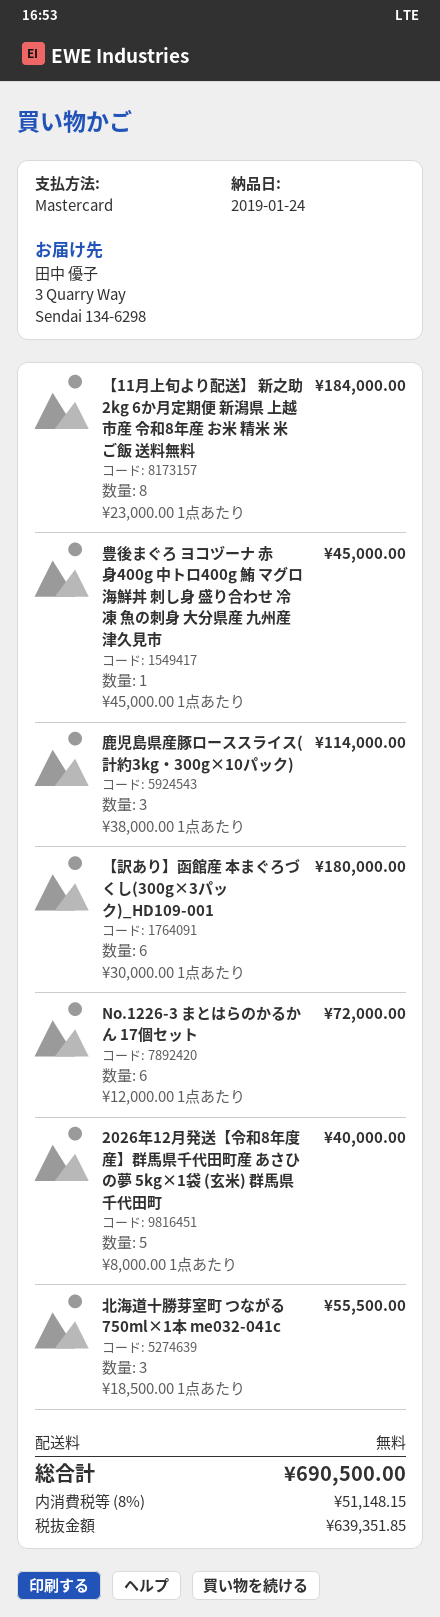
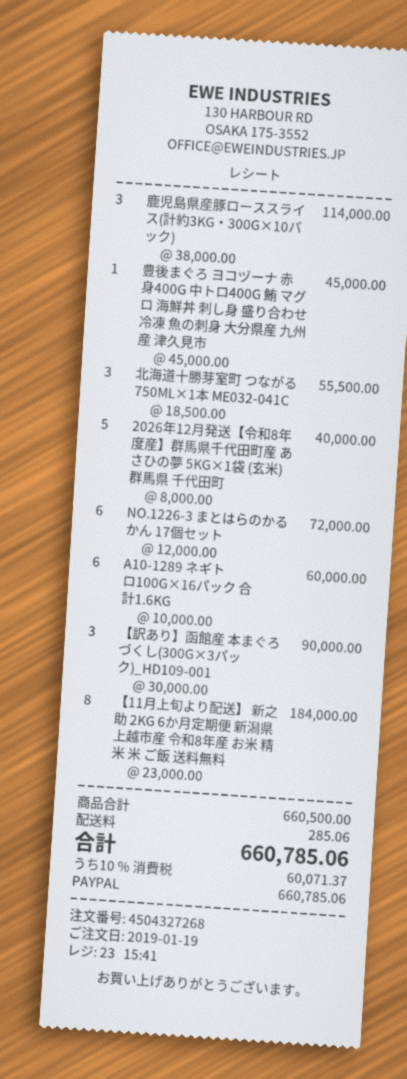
payment method: Mastercard -> PayPal
【訳あり】函館産 本まぐろづくし(300g×3パック)_HD109-001: 6 x 30000.00 = 180000.00 -> 3 x 30000.00 = 90000.00
A10-1289 ネギトロ100G×16パック 合計1.6KG: none -> 6 x 10000.00 = 60000.00
shipping: 0.00 -> 285.06
tax: 8% = 51148.15 -> 10% = 60071.37
total: 690500.00 -> 660785.06

